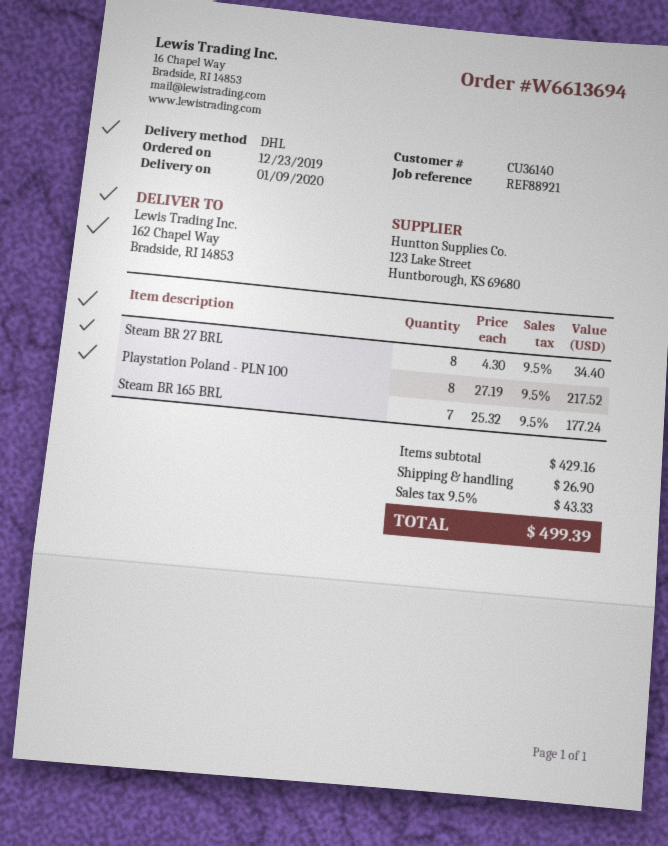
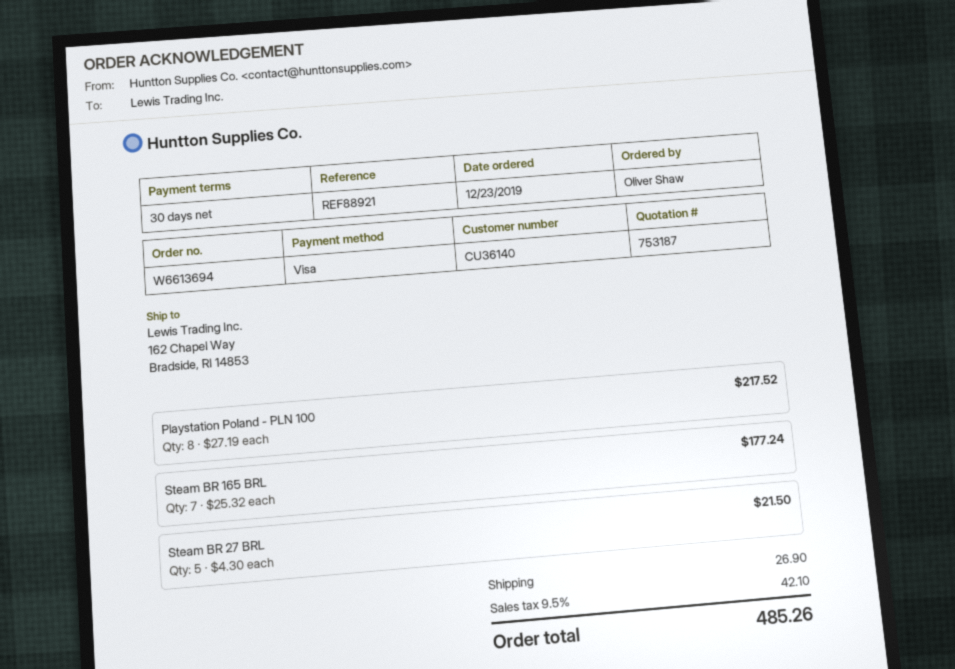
Steam BR 27 BRL: 8 x 4.30 = 34.40 -> 5 x 4.30 = 21.50
tax: 9.5% = 43.33 -> 9.5% = 42.10
total: 499.39 -> 485.26

